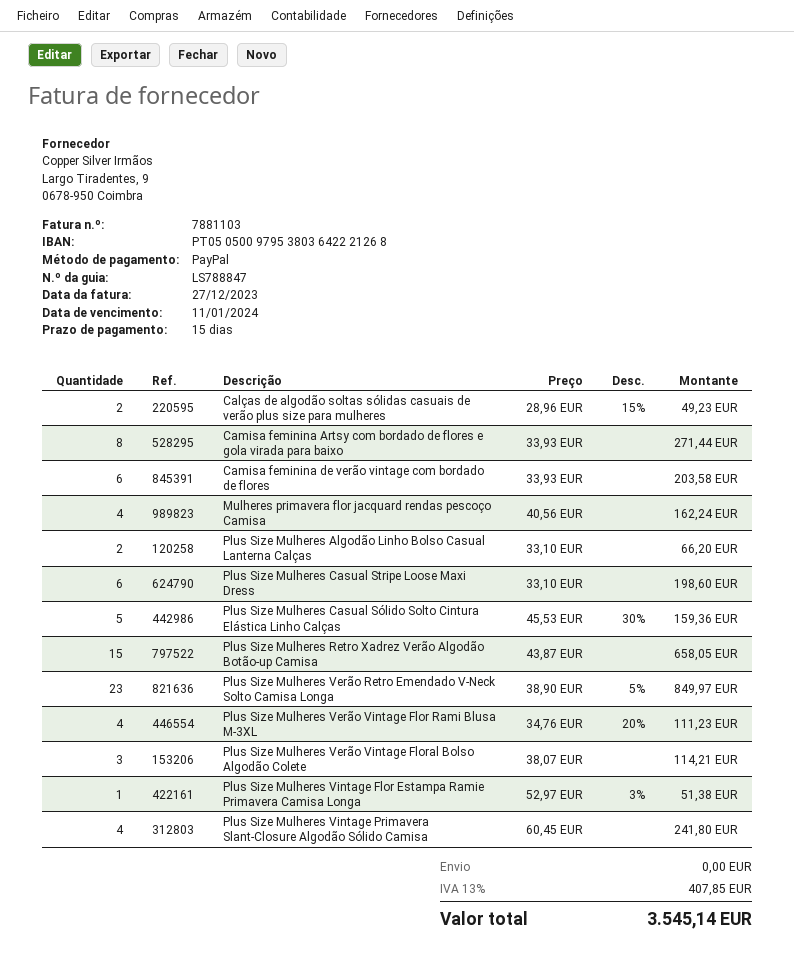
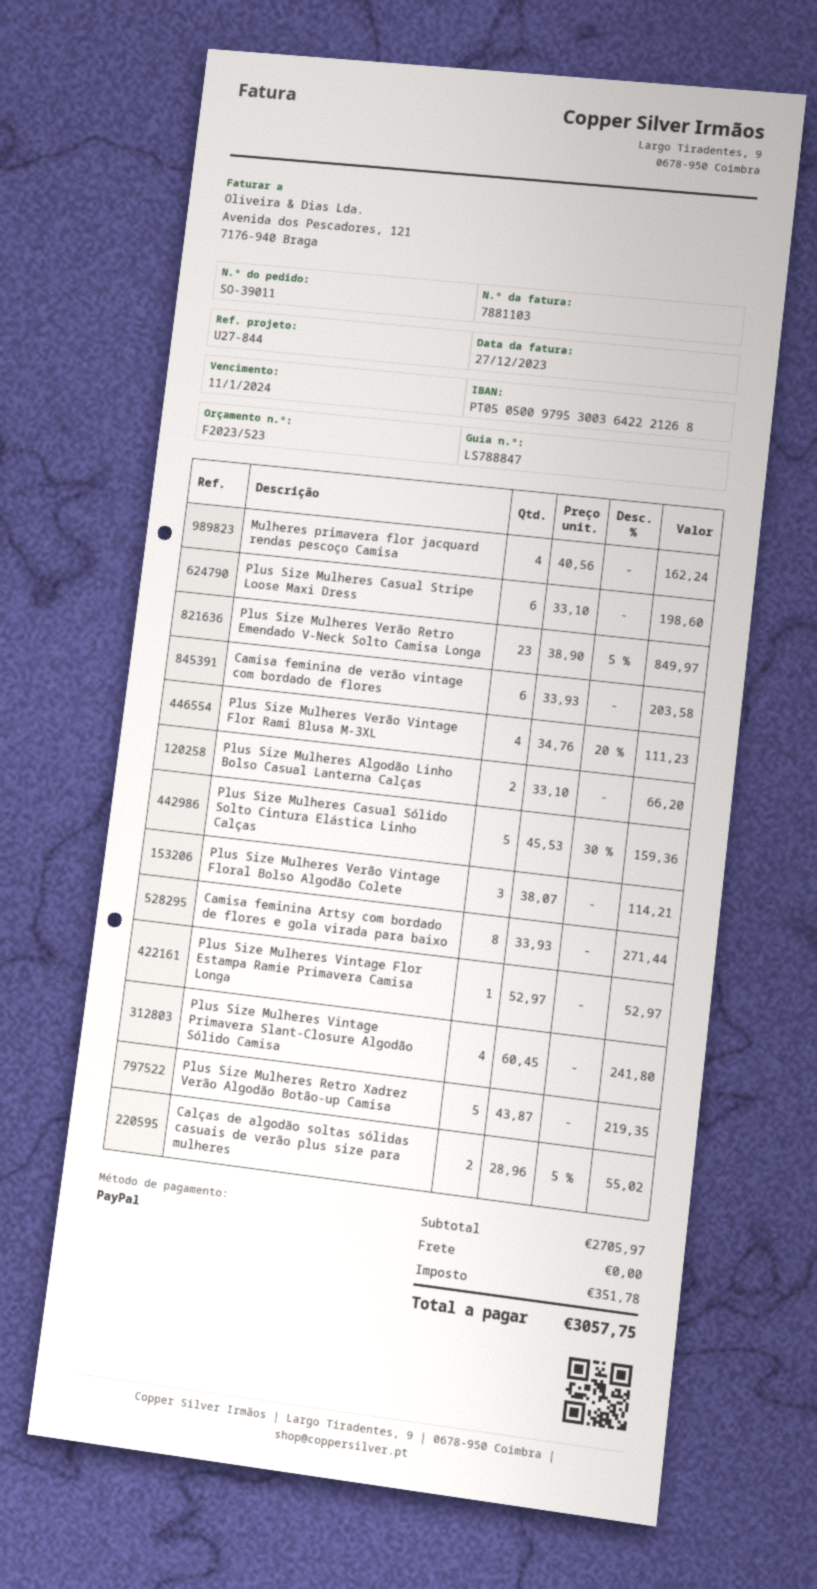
bank account: PT05050097953803642221268 -> PT05050097953003642221268
Calças de algodão soltas sólidas casuais de verão plus size para mulheres: 2 x 28.96 - 15% = 49.23 -> 2 x 28.96 - 5% = 55.02
Plus Size Mulheres Retro Xadrez Verão Algodão Botão-up Camisa: 15 x 43.87 = 658.05 -> 5 x 43.87 = 219.35
Plus Size Mulheres Vintage Flor Estampa Ramie Primavera Camisa Longa: 1 x 52.97 - 3% = 51.38 -> 1 x 52.97 = 52.97
tax: 407.85 -> 351.78
total: 3545.14 -> 3057.75

